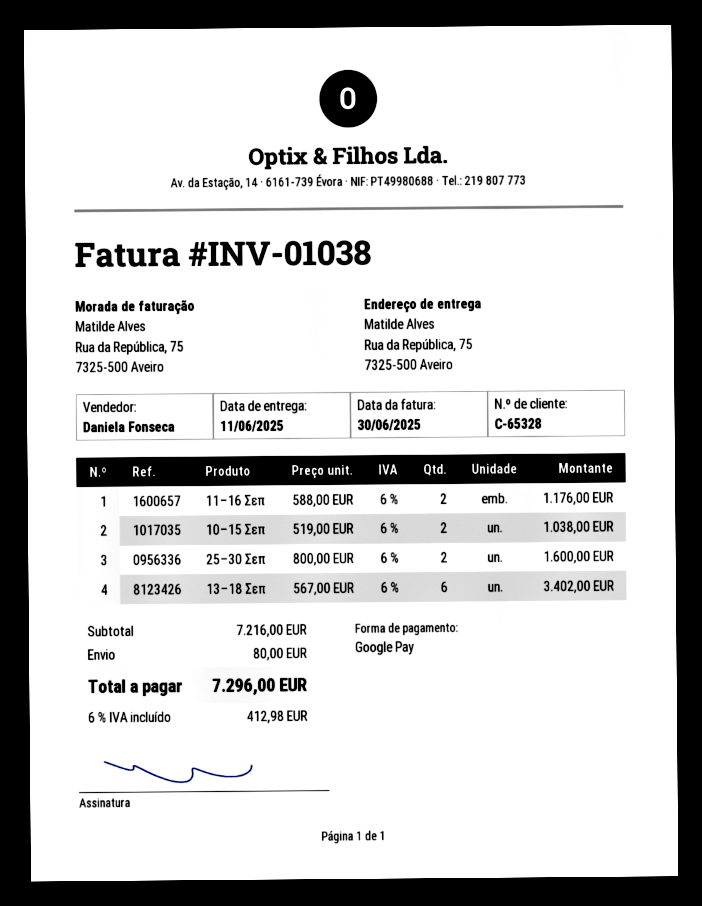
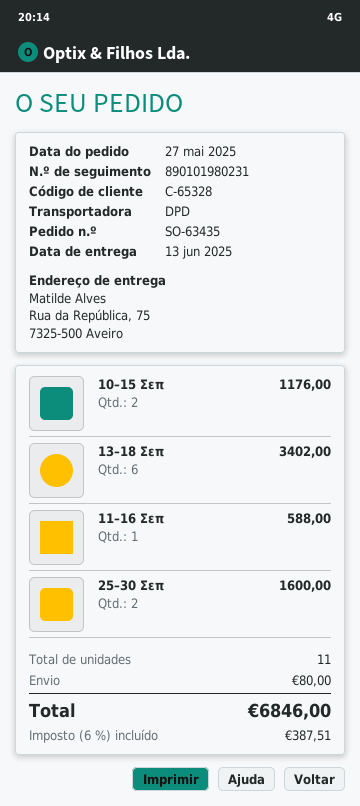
delivery date: 2025-06-11 -> 2025-06-13
11–16 Σεπ: 2 for 1176.00 -> 1 for 588.00
10–15 Σεπ: 2 for 1038.00 -> 2 for 1176.00
tax: 6% = 412.98 -> 6% = 387.51
total: 7296.00 -> 6846.00

